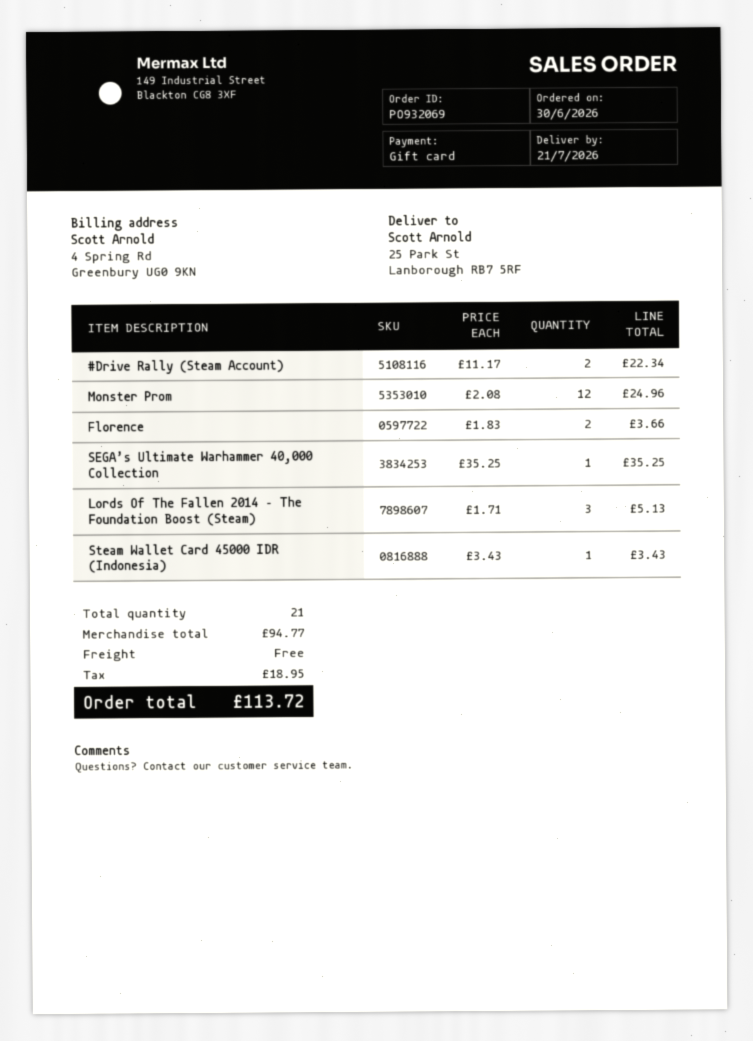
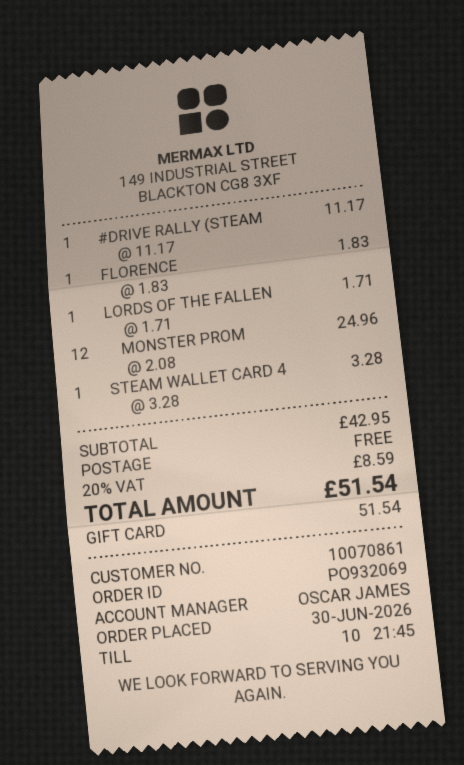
#Drive Rally (Steam Account): 2 x 11.17 = 22.34 -> 1 x 11.17 = 11.17
Florence: 2 x 1.83 = 3.66 -> 1 x 1.83 = 1.83
SEGA’s Ultimate Warhammer 40,000 Collection: 1 x 35.25 = 35.25 -> none
Lords Of The Fallen 2014 – The Foundation Boost (Steam): 3 x 1.71 = 5.13 -> 1 x 1.71 = 1.71
Steam Wallet Card 45000 IDR (Indonesia): 1 x 3.43 = 3.43 -> 1 x 3.28 = 3.28
subtotal: 94.77 -> 42.95
tax: 18.95 -> 8.59
total: 113.72 -> 51.54

